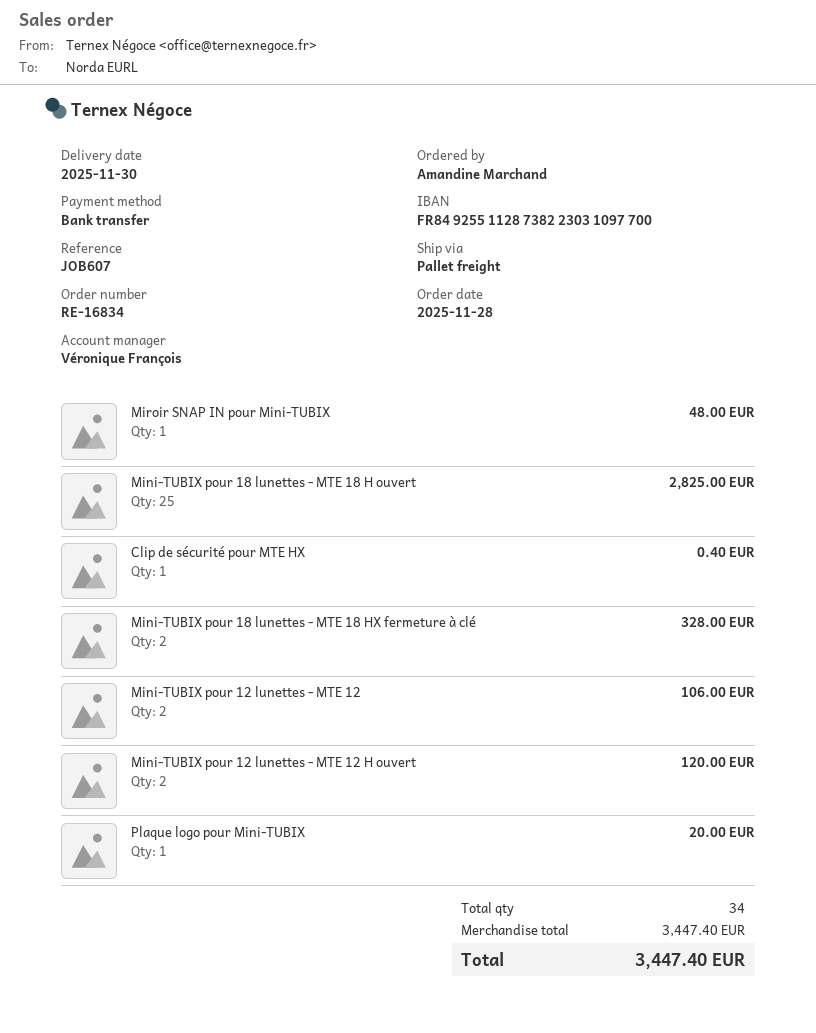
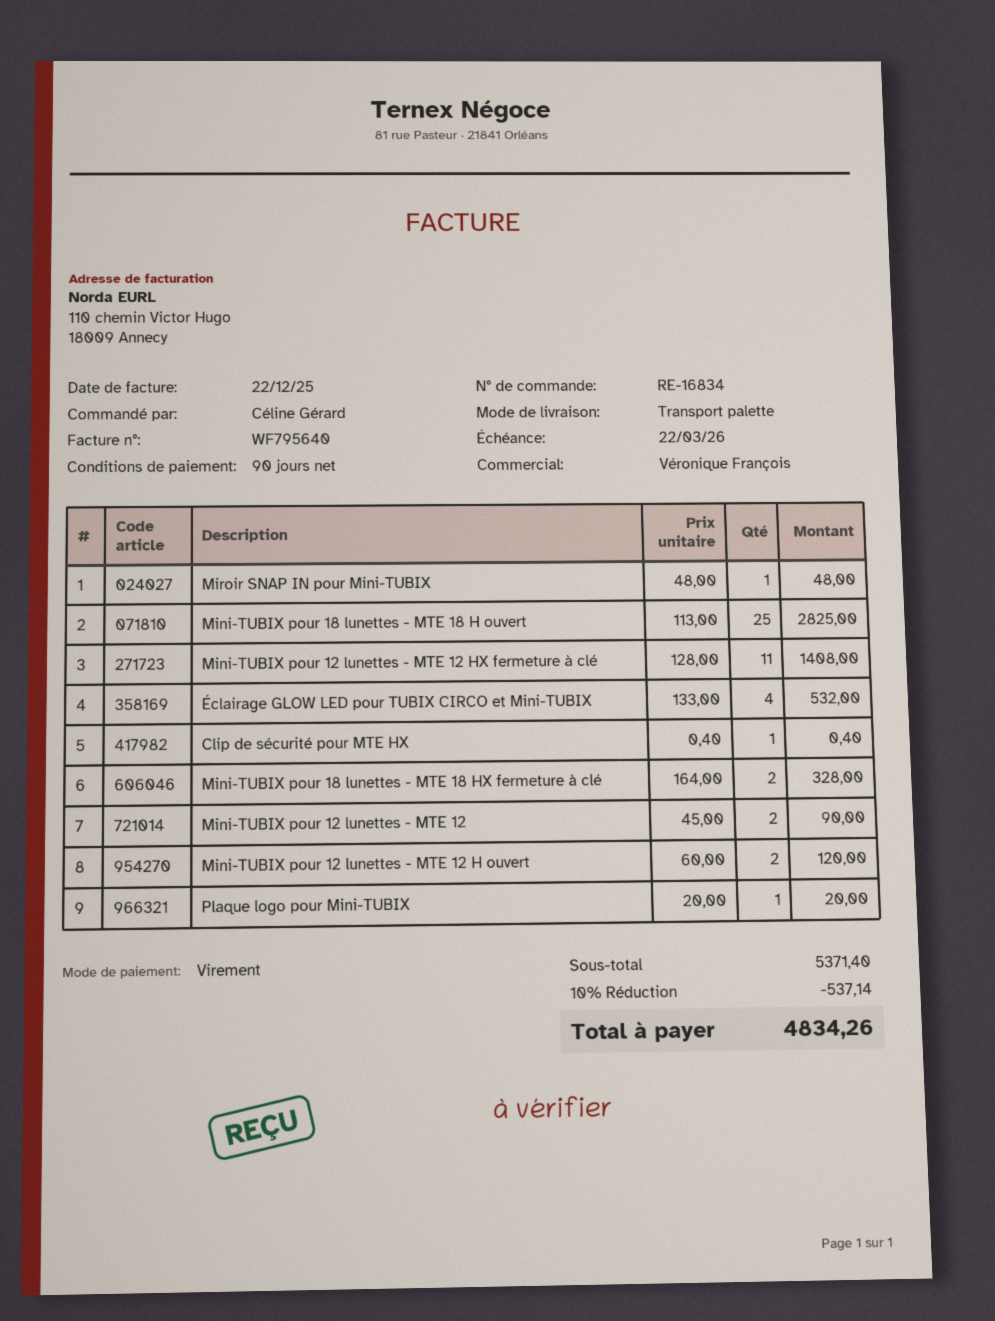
ordered by: Amandine Marchand -> Céline Gérard
Mini-TUBIX pour 12 lunettes - MTE 12: 2 for 106.00 -> 2 for 90.00
Mini-TUBIX pour 12 lunettes - MTE 12 HX fermeture à clé: none -> 11 for 1408.00
Éclairage GLOW LED pour TUBIX CIRCO et Mini-TUBIX: none -> 4 for 532.00
subtotal: 3447.40 -> 5371.40
discount: none -> 10% = 537.14
total: 3447.40 -> 4834.26

